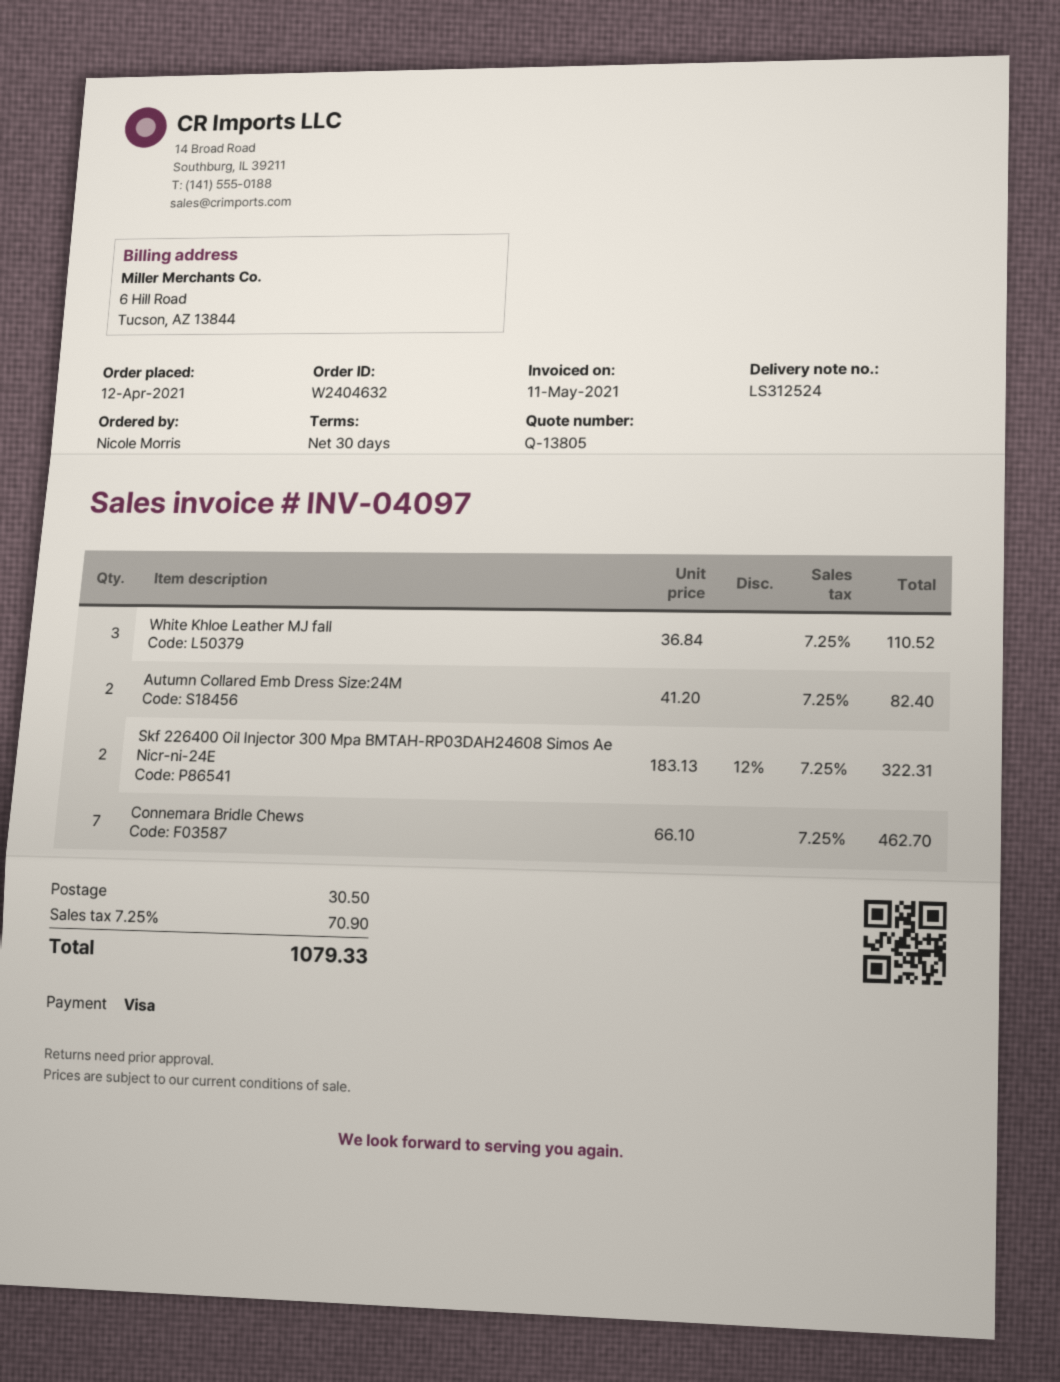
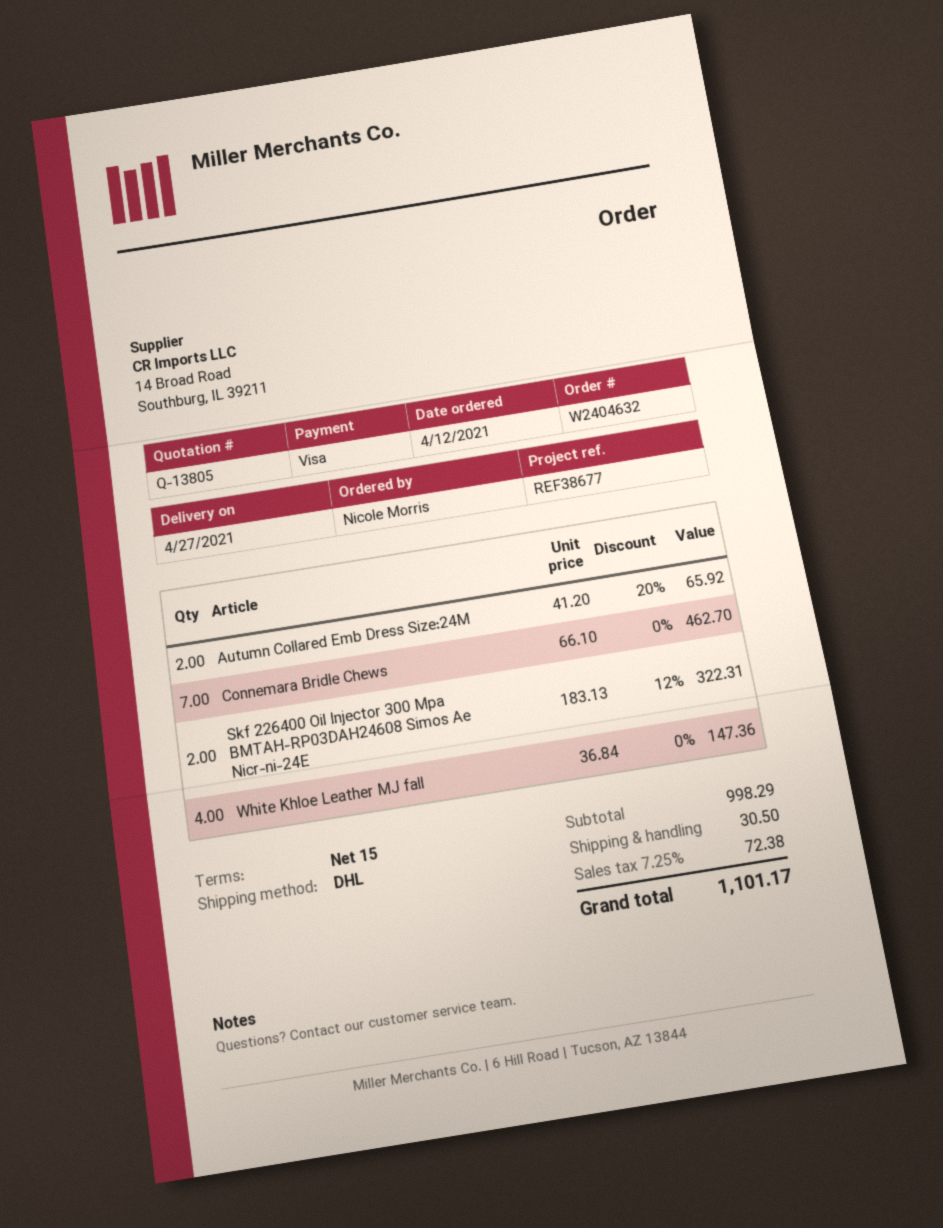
payment terms: 30 days -> 15 days
White Khloe Leather MJ fall: 3 x 36.84 = 110.52 -> 4 x 36.84 = 147.36
Autumn Collared Emb Dress Size:24M: 2 x 41.20 = 82.40 -> 2 x 41.20 - 20% = 65.92
tax: 7.25% = 70.90 -> 7.25% = 72.38
total: 1079.33 -> 1101.17

